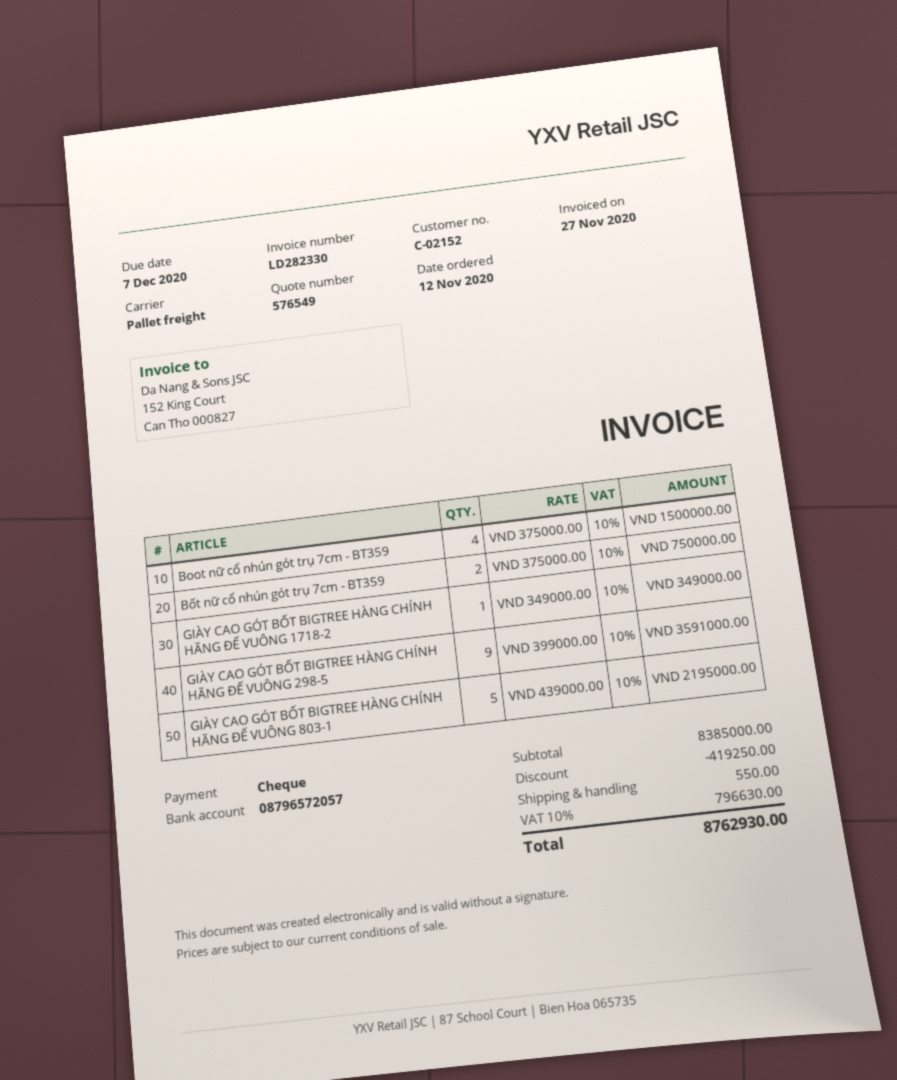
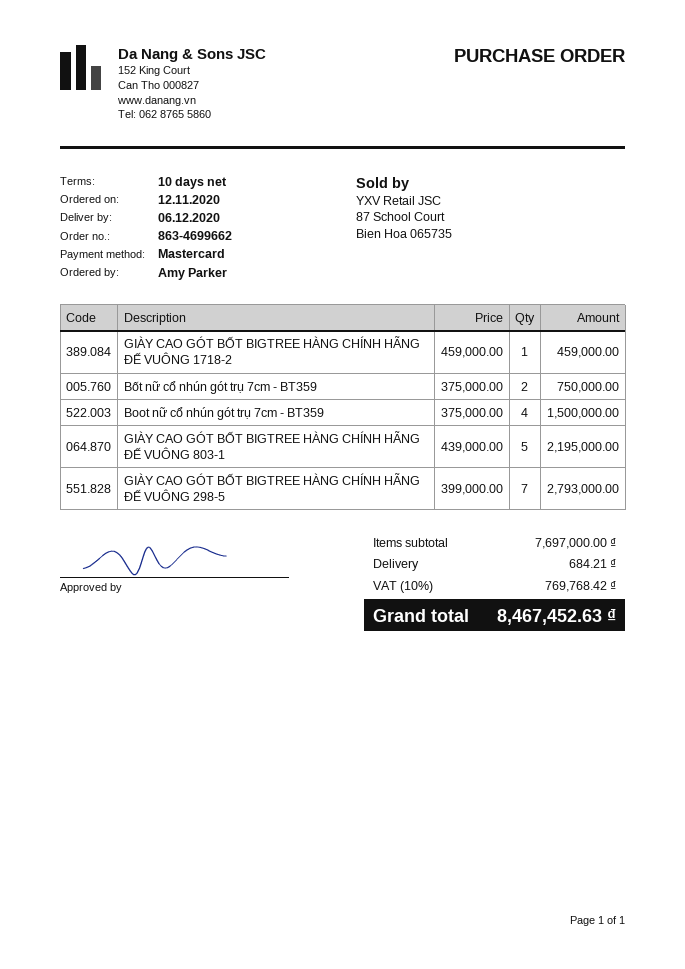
payment method: cheque -> Mastercard
GIÀY CAO GÓT BỐT BIGTREE HÀNG CHÍNH HÃNG ĐẾ VUÔNG 1718-2: 1 x 349000.00 = 349000.00 -> 1 x 459000.00 = 459000.00
GIÀY CAO GÓT BỐT BIGTREE HÀNG CHÍNH HÃNG ĐẾ VUÔNG 298-5: 9 x 399000.00 = 3591000.00 -> 7 x 399000.00 = 2793000.00
subtotal: 8385000.00 -> 7697000.00
discount: 419250.00 -> none
shipping: 550.00 -> 684.21
tax: 10% = 796630.00 -> 10% = 769768.42
total: 8762930.00 -> 8467452.63

